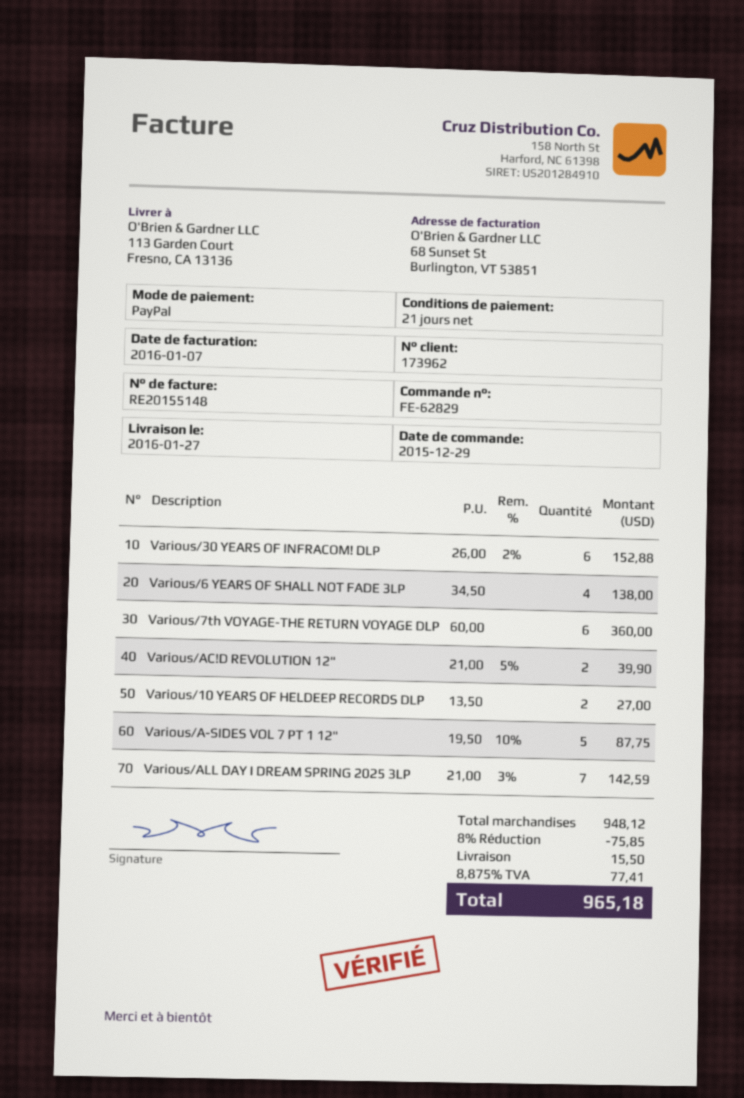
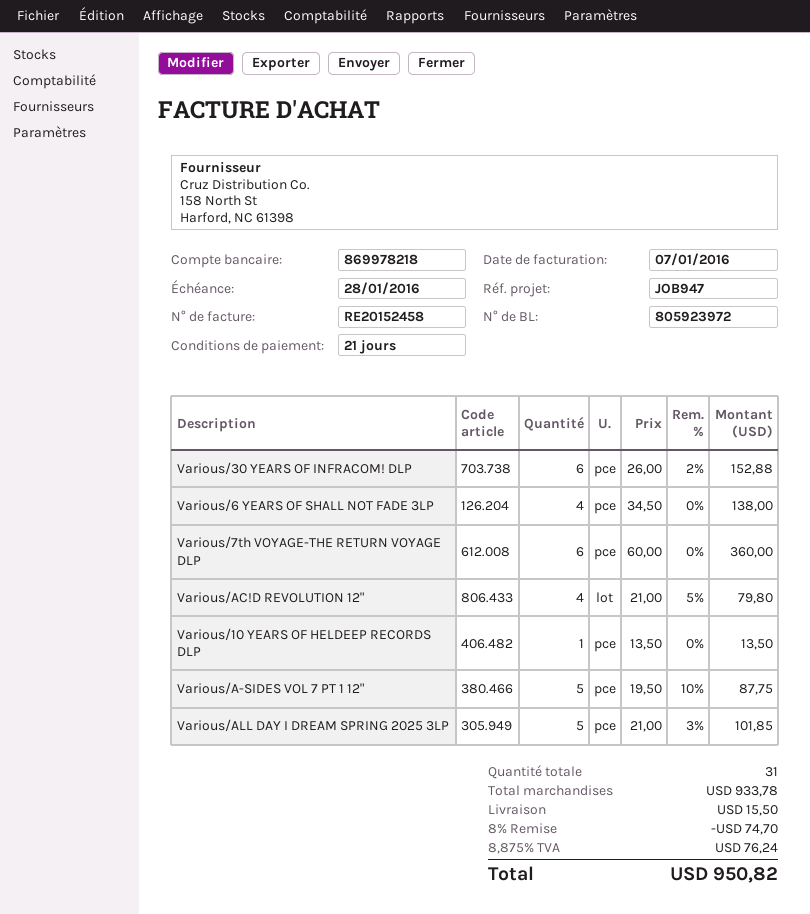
invoice number: RE20155148 -> RE20152458
Various/AC!D REVOLUTION 12": 2 x 21.00 - 5% = 39.90 -> 4 x 21.00 - 5% = 79.80
Various/10 YEARS OF HELDEEP RECORDS DLP: 2 x 13.50 = 27.00 -> 1 x 13.50 = 13.50
Various/ALL DAY I DREAM SPRING 2025 3LP: 7 x 21.00 - 3% = 142.59 -> 5 x 21.00 - 3% = 101.85
subtotal: 948.12 -> 933.78
discount: 8% = 75.85 -> 8% = 74.70
tax: 8.875% = 77.41 -> 8.875% = 76.24
total: 965.18 -> 950.82

